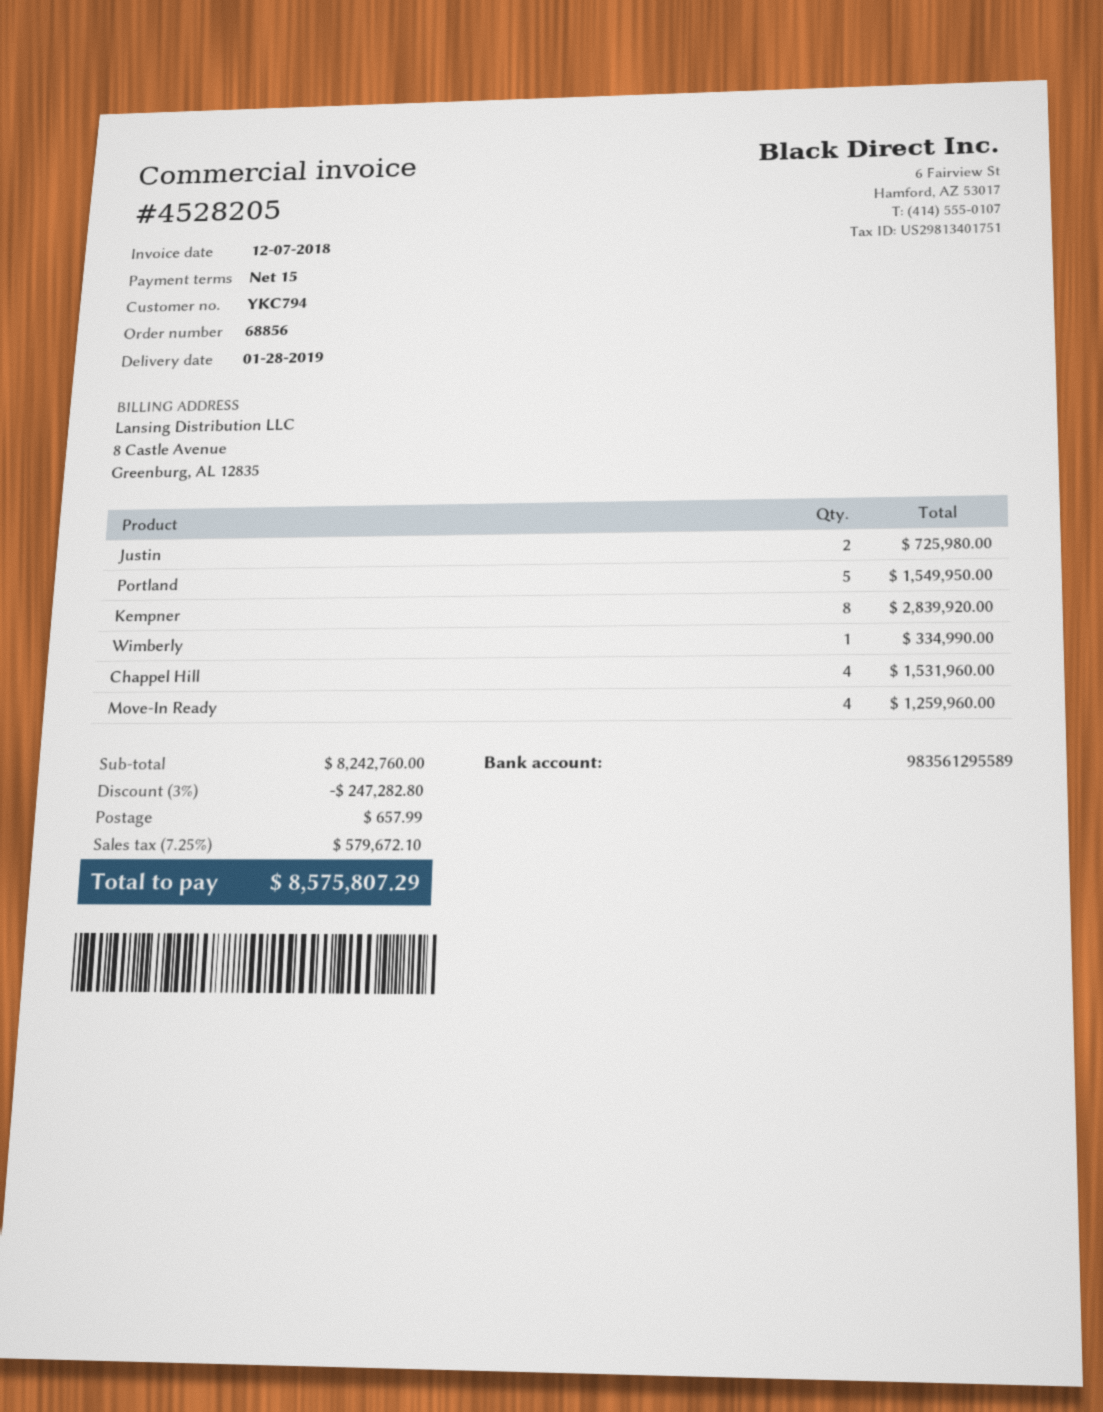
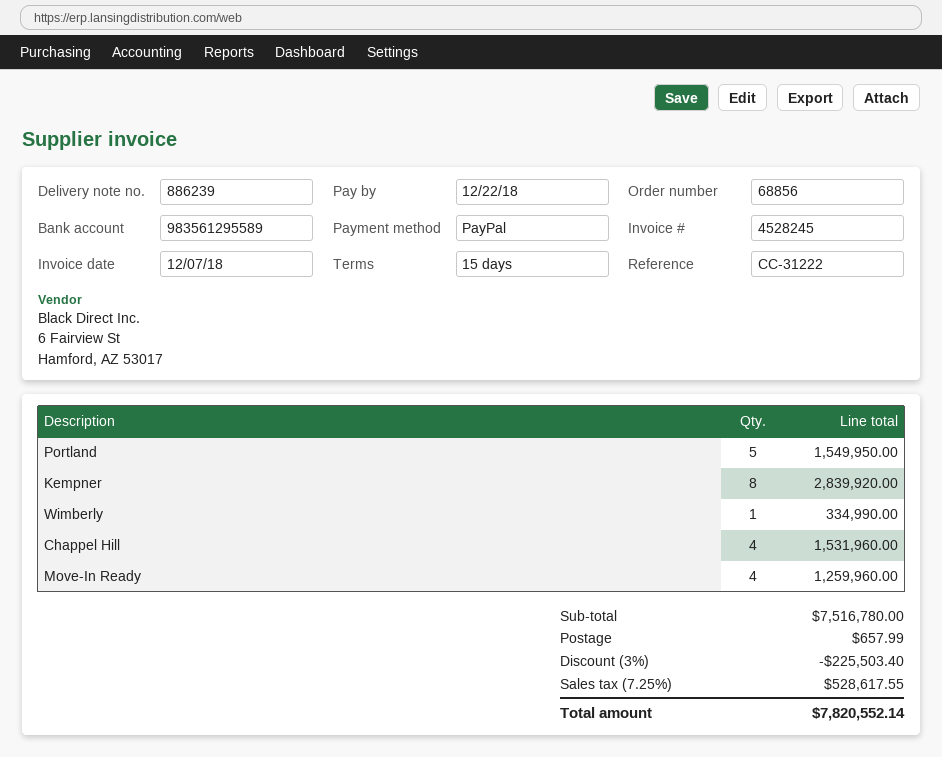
invoice number: 4528205 -> 4528245
Justin: 2 for 725980.00 -> none
subtotal: 8242760.00 -> 7516780.00
discount: 3% = 247282.80 -> 3% = 225503.40
tax: 7.25% = 579672.10 -> 7.25% = 528617.55
total: 8575807.29 -> 7820552.14

